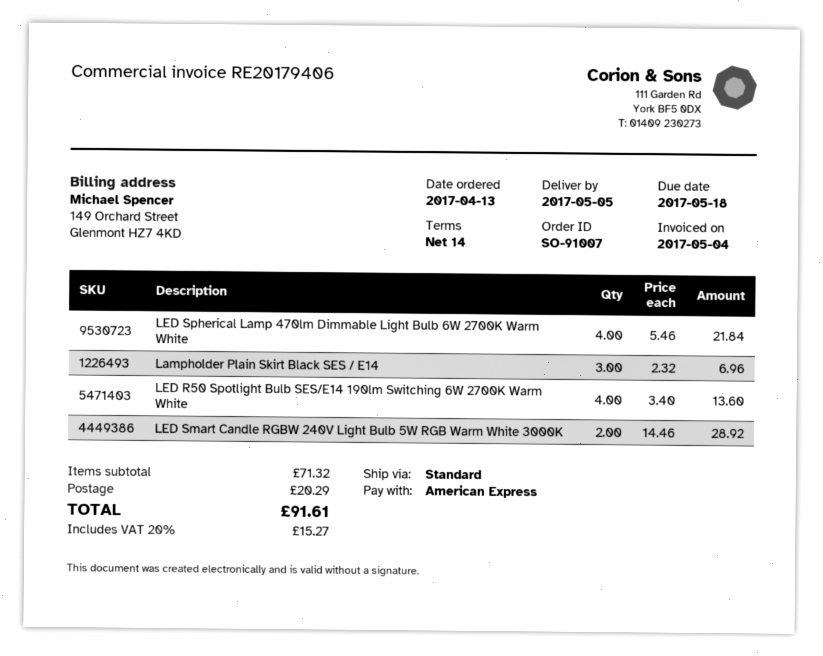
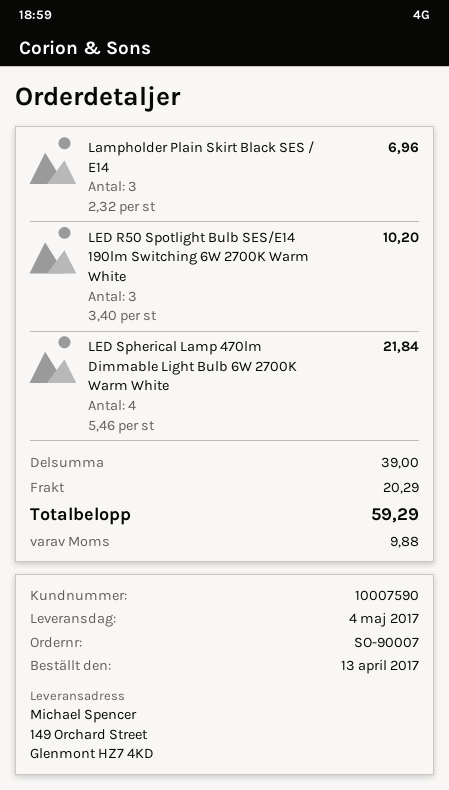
order number: SO-91007 -> SO-90007
delivery date: 2017-05-05 -> 2017-05-04
LED R50 Spotlight Bulb SES/E14 190lm Switching 6W 2700K Warm White: 4 x 3.40 = 13.60 -> 3 x 3.40 = 10.20
LED Smart Candle RGBW 240V Light Bulb 5W RGB Warm White 3000K: 2 x 14.46 = 28.92 -> none
subtotal: 71.32 -> 39.00
tax: 15.27 -> 9.88
total: 91.61 -> 59.29

